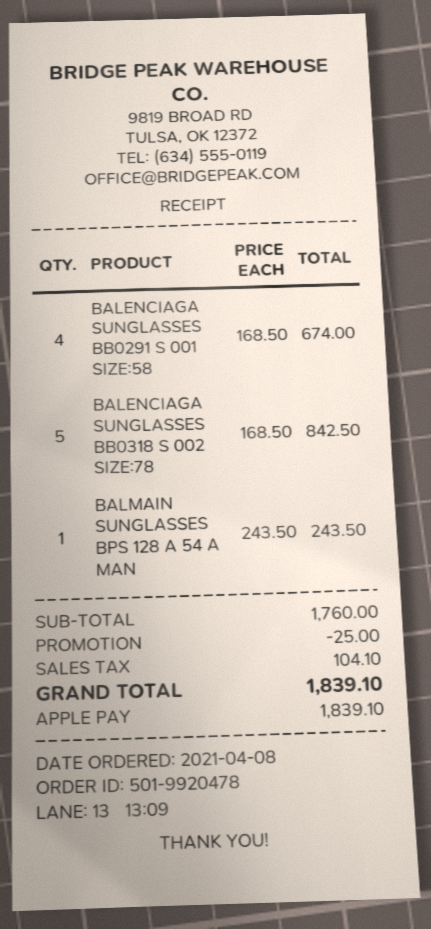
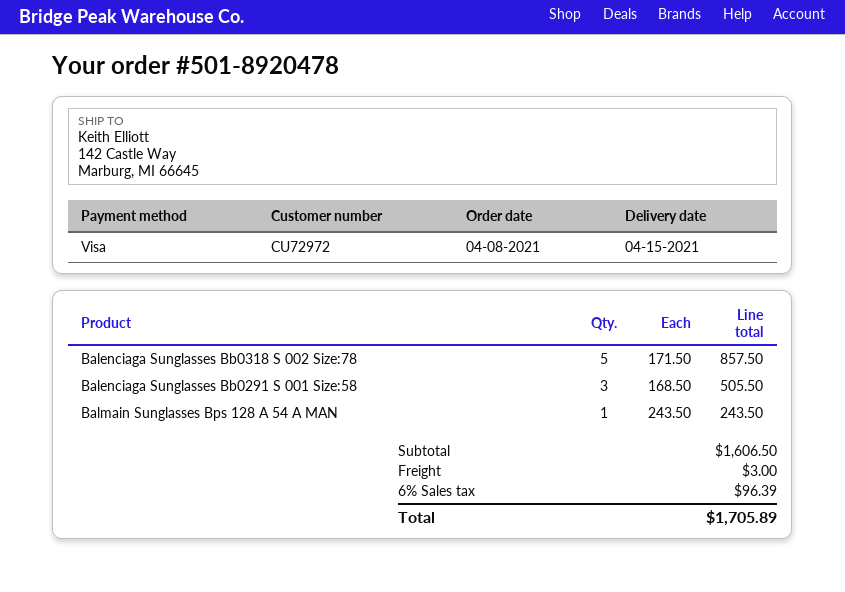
order number: 501-9920478 -> 501-8920478
payment method: Apple Pay -> Visa
BALENCIAGA SUNGLASSES BB0291 S 001 SIZE:58: 4 x 168.50 = 674.00 -> 3 x 168.50 = 505.50
BALENCIAGA SUNGLASSES BB0318 S 002 SIZE:78: 5 x 168.50 = 842.50 -> 5 x 171.50 = 857.50
subtotal: 1760.00 -> 1606.50
discount: 25.00 -> none
shipping: none -> 3.00
tax: 104.10 -> 96.39
total: 1839.10 -> 1705.89

